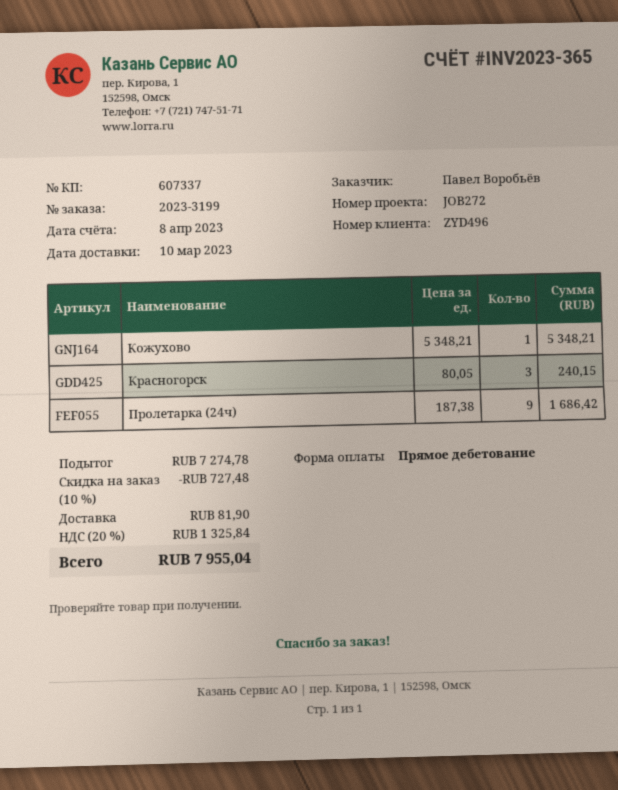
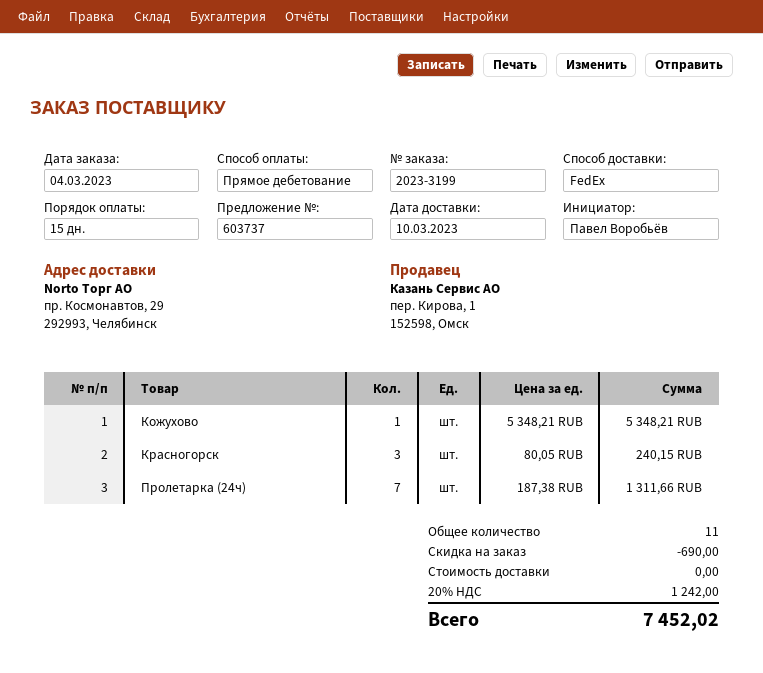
quote number: 607337 -> 603737
Пролетарка (24ч): 9 x 187.38 = 1686.42 -> 7 x 187.38 = 1311.66
discount: 727.48 -> 690.00
shipping: 81.90 -> 0.00
tax: 20% = 1325.84 -> 20% = 1242.00
total: 7955.04 -> 7452.02

